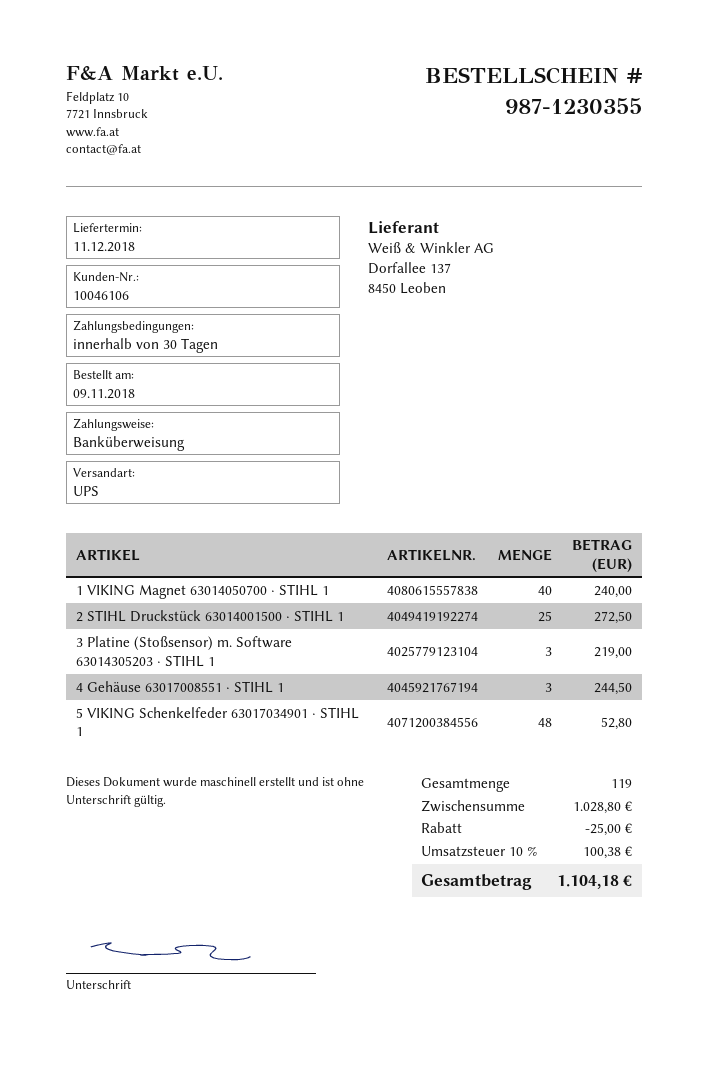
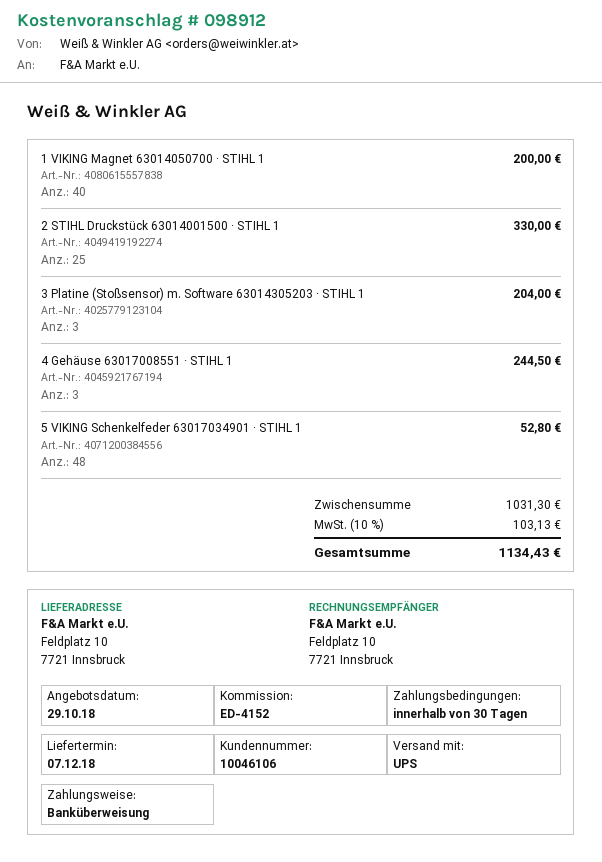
delivery date: 2018-12-11 -> 2018-12-07
1 VIKING Magnet 63014050700 · STIHL 1: 40 for 240.00 -> 40 for 200.00
2 STIHL Druckstück 63014001500 · STIHL 1: 25 for 272.50 -> 25 for 330.00
3 Platine (Stoßsensor) m. Software 63014305203 · STIHL 1: 3 for 219.00 -> 3 for 204.00
subtotal: 1028.80 -> 1031.30
discount: 25.00 -> none
tax: 10% = 100.38 -> 10% = 103.13
total: 1104.18 -> 1134.43

